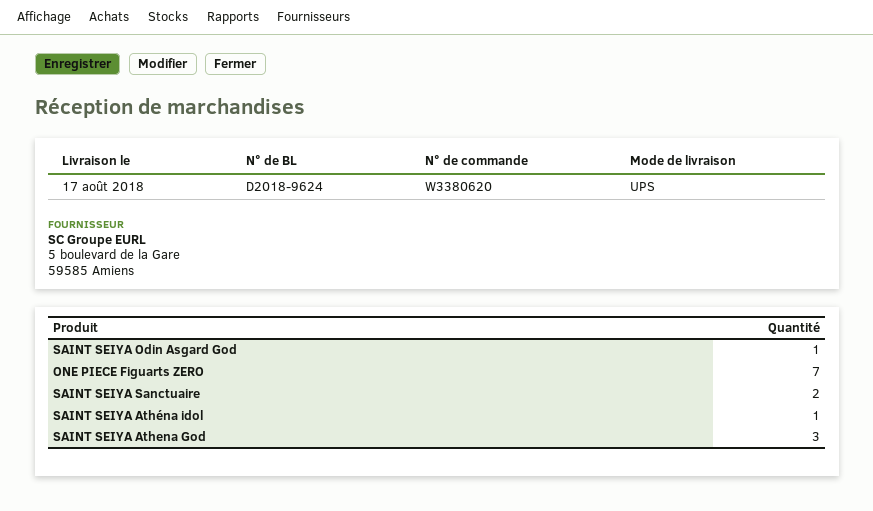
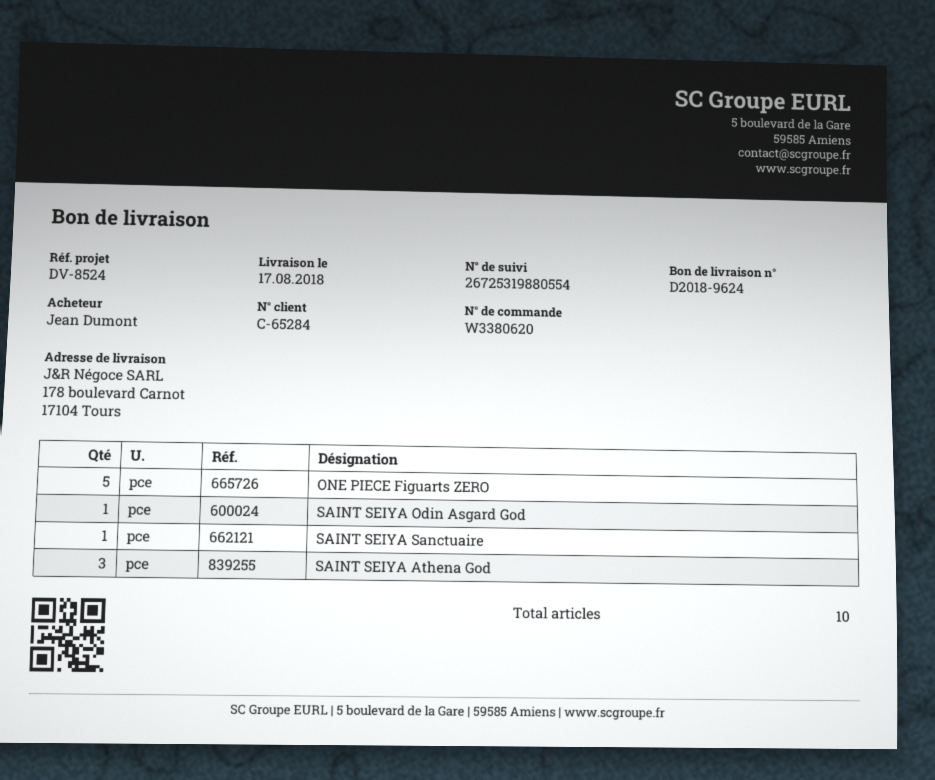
ONE PIECE Figuarts ZERO: 7 -> 5
SAINT SEIYA Sanctuaire: 2 -> 1
SAINT SEIYA Athéna idol: 1 -> none

